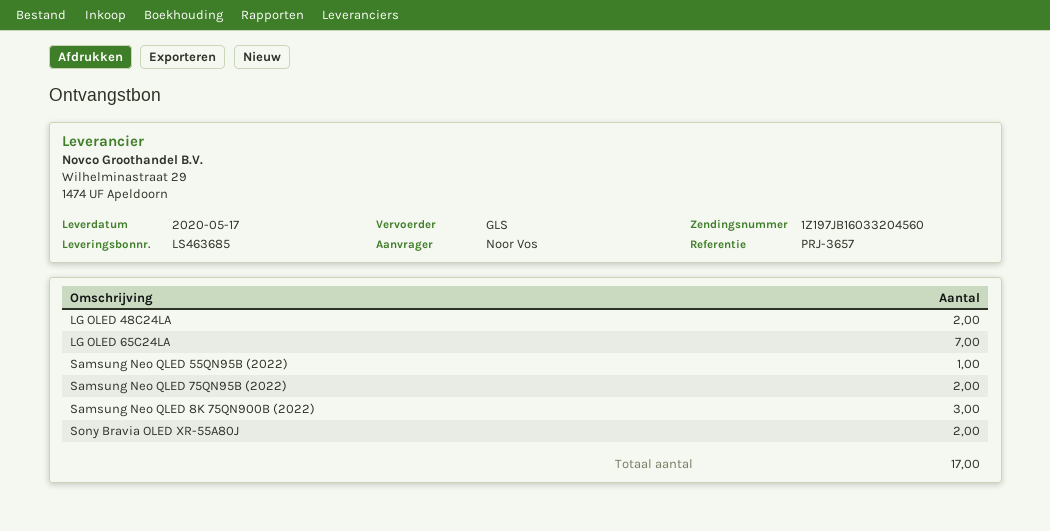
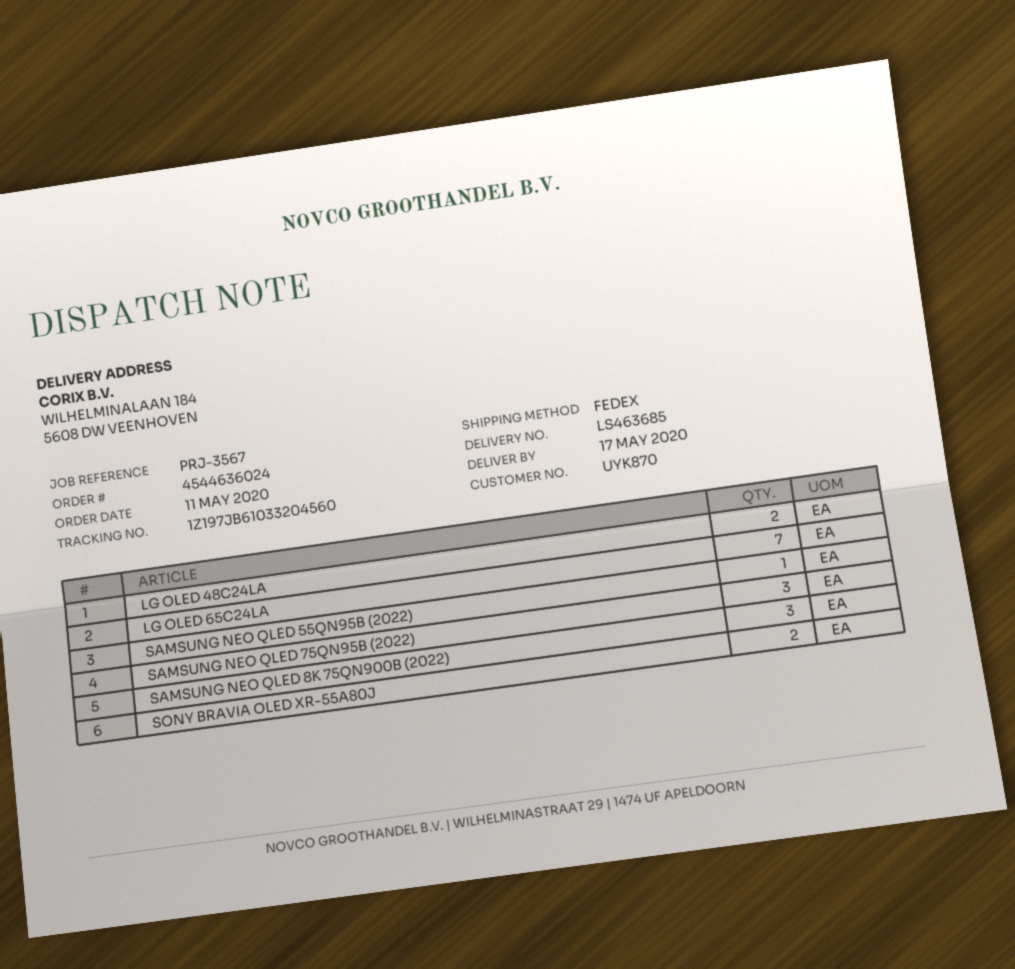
reference: PRJ-3657 -> PRJ-3567
shipping method: GLS -> FedEx
tracking number: 1Z197JB16033204560 -> 1Z197JB61033204560
Samsung Neo QLED 75QN95B (2022): 2 -> 3

